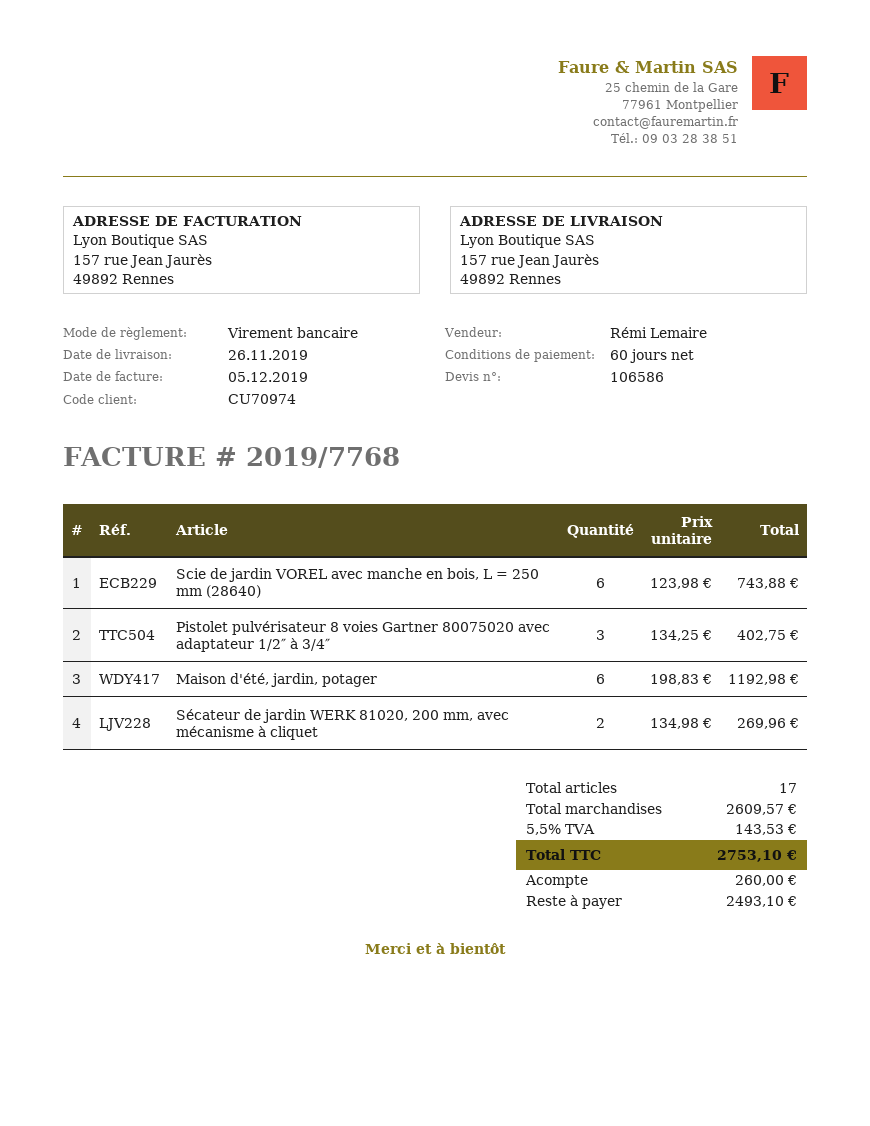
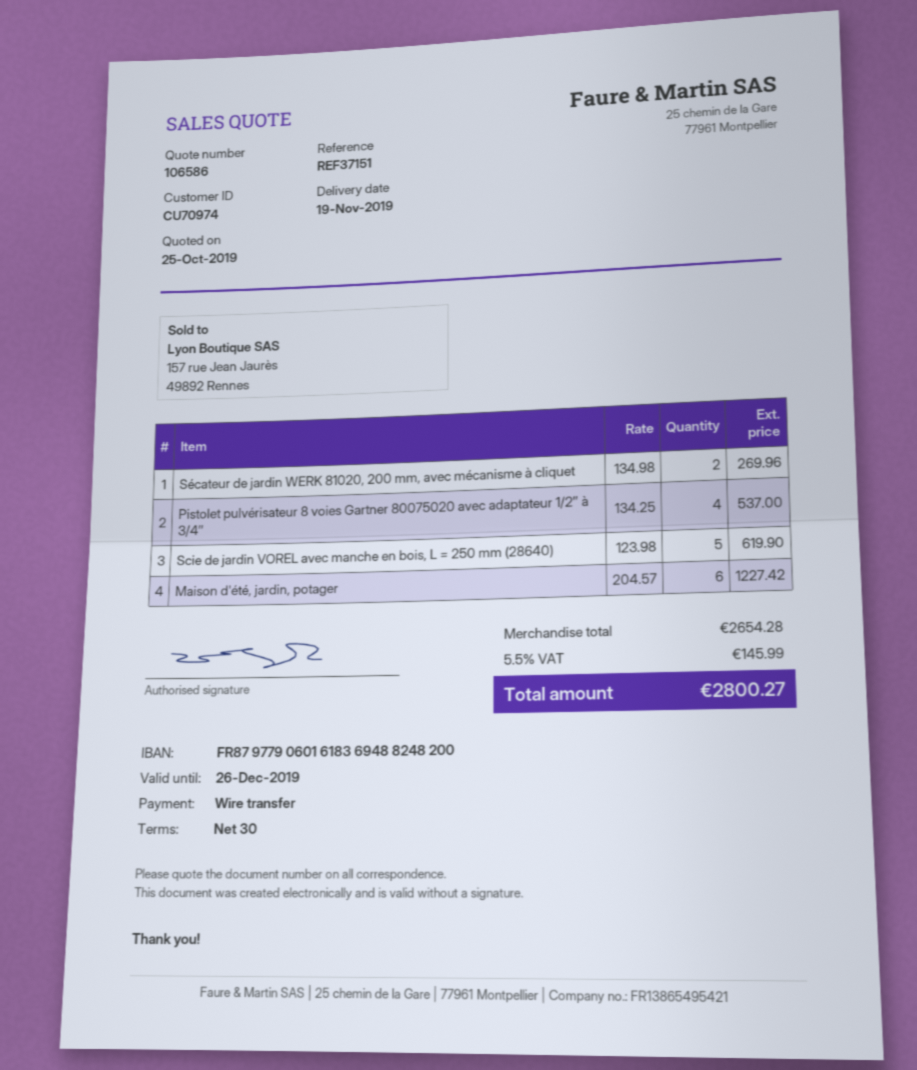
delivery date: 2019-11-26 -> 2019-11-19
payment terms: 60 days -> 30 days
Scie de jardin VOREL avec manche en bois, L = 250 mm (28640): 6 x 123.98 = 743.88 -> 5 x 123.98 = 619.90
Pistolet pulvérisateur 8 voies Gartner 80075020 avec adaptateur 1/2″ à 3/4″: 3 x 134.25 = 402.75 -> 4 x 134.25 = 537.00
Maison d'été, jardin, potager: 6 x 198.83 = 1192.98 -> 6 x 204.57 = 1227.42
subtotal: 2609.57 -> 2654.28
tax: 5.5% = 143.53 -> 5.5% = 145.99
total: 2753.10 -> 2800.27

